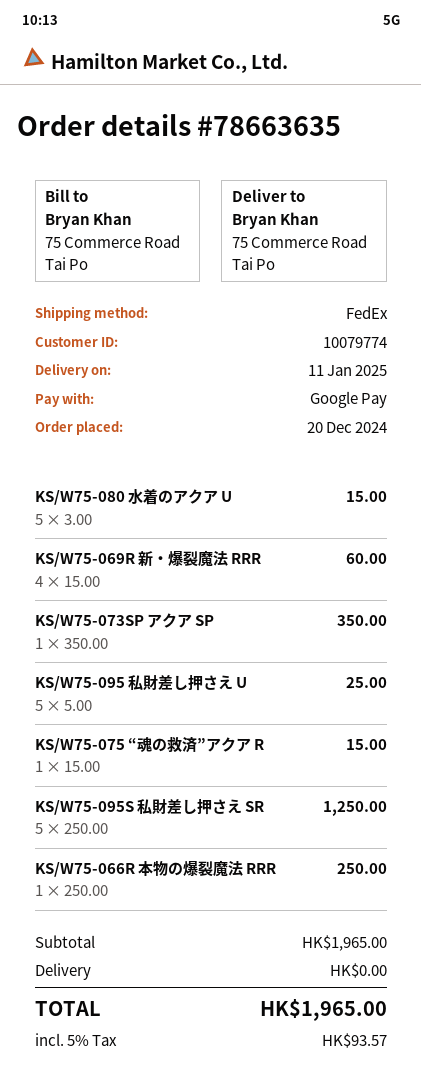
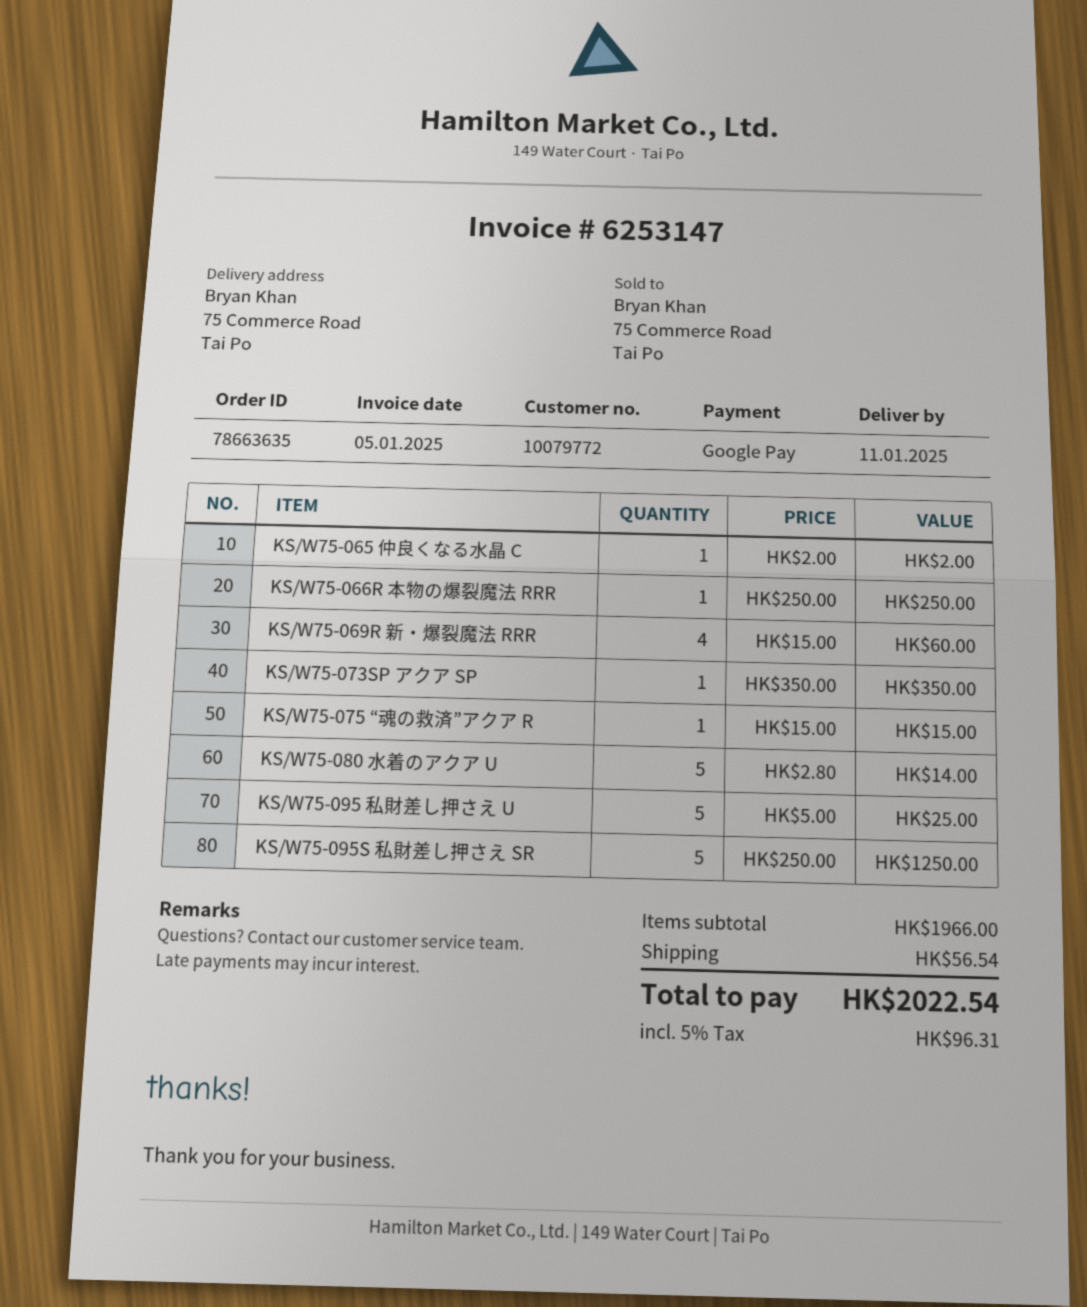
customer number: 10079774 -> 10079772
KS/W75-080 水着のアクア U: 5 x 3.00 = 15.00 -> 5 x 2.80 = 14.00
KS/W75-065 仲良くなる水晶 C: none -> 1 x 2.00 = 2.00
subtotal: 1965.00 -> 1966.00
shipping: 0.00 -> 56.54
tax: 5% = 93.57 -> 5% = 96.31
total: 1965.00 -> 2022.54

